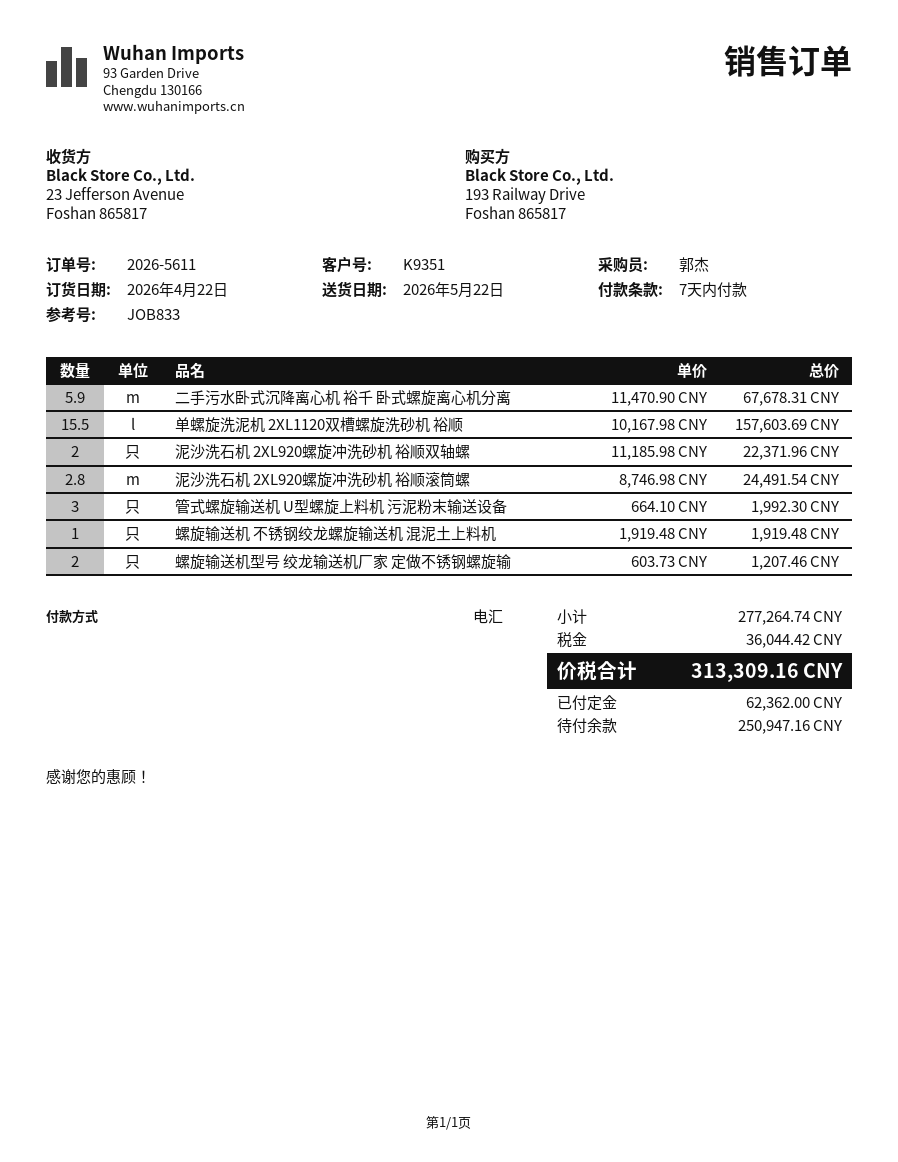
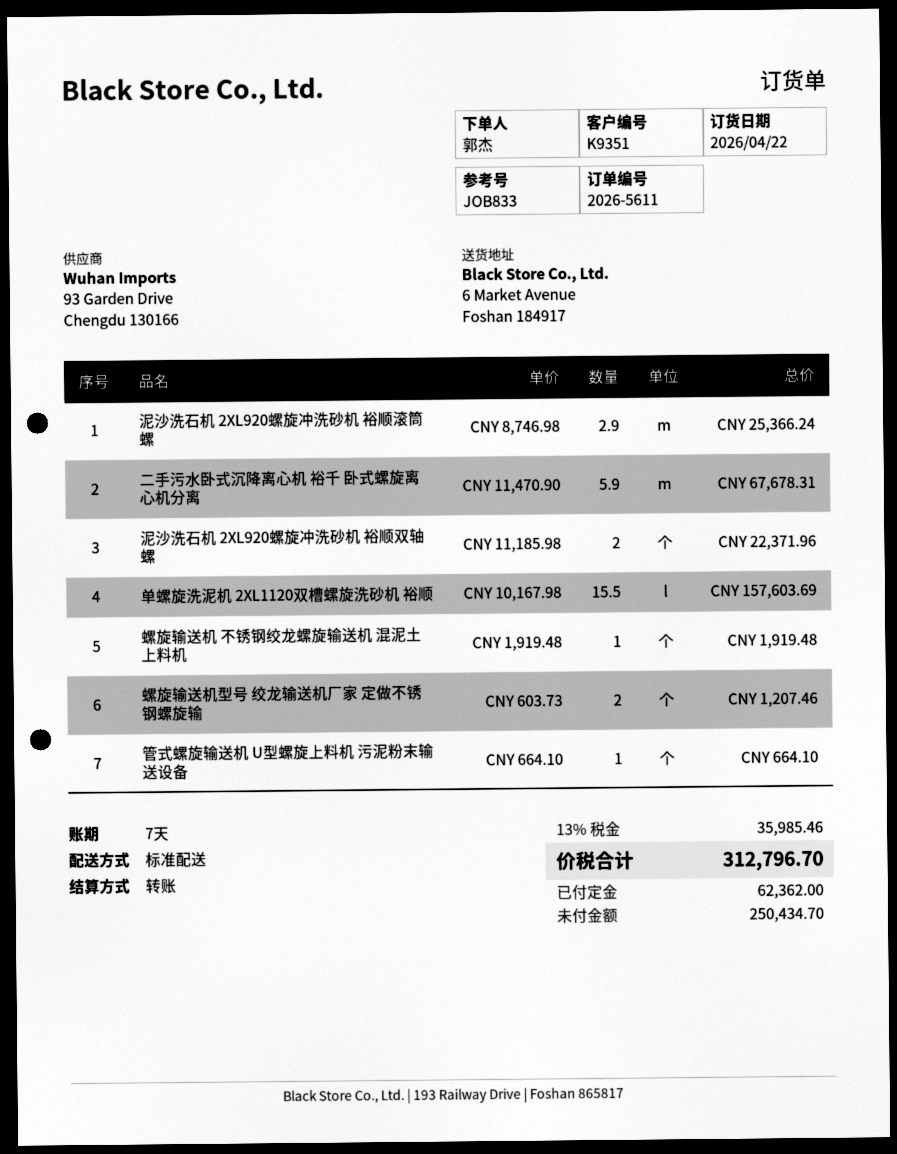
ship to: 23 Jefferson Avenue, Foshan 865817 -> 6 Market Avenue, Foshan 184917
泥沙洗石机 2XL920螺旋冲洗砂机 裕顺滚筒螺: 2.8 x 8746.98 = 24491.54 -> 2.9 x 8746.98 = 25366.24
管式螺旋输送机 U型螺旋上料机 污泥粉末输送设备: 3 x 664.10 = 1992.30 -> 1 x 664.10 = 664.10
tax: 36044.42 -> 35985.46
total: 313309.16 -> 312796.70
balance: 250947.16 -> 250434.70

